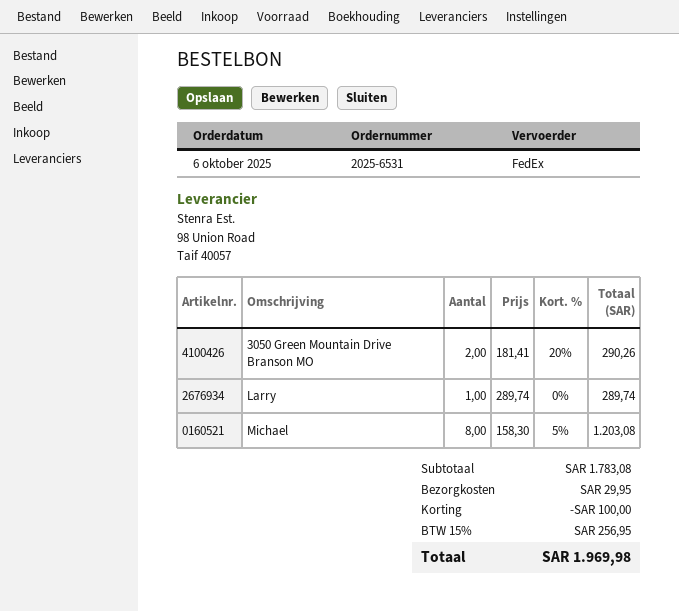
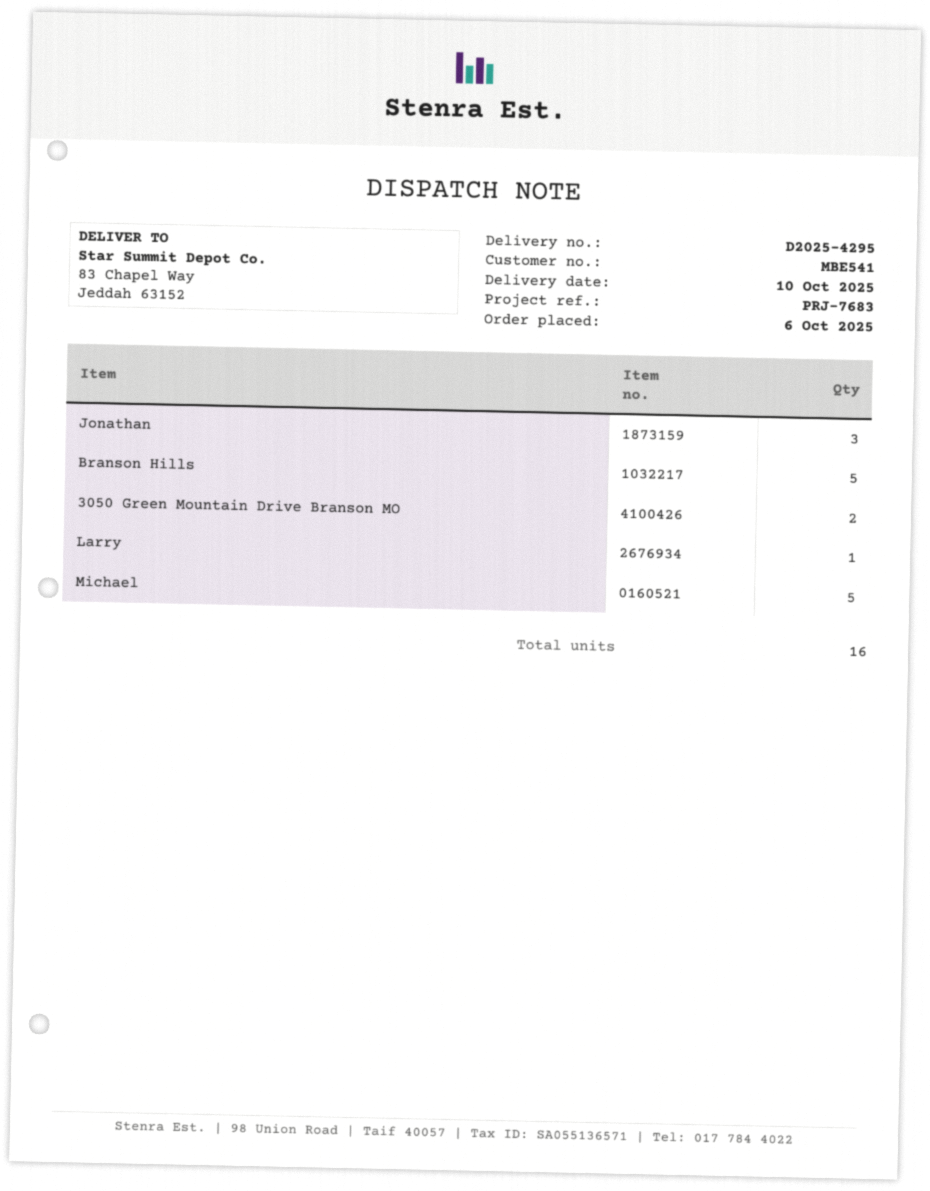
Michael: 8 -> 5
Jonathan: none -> 3
Branson Hills: none -> 5

